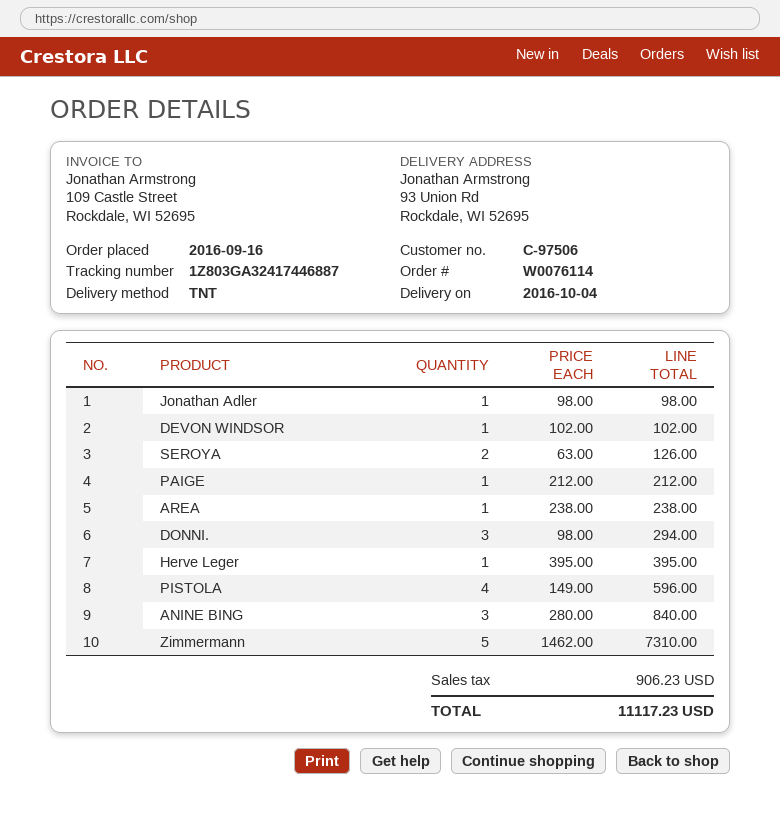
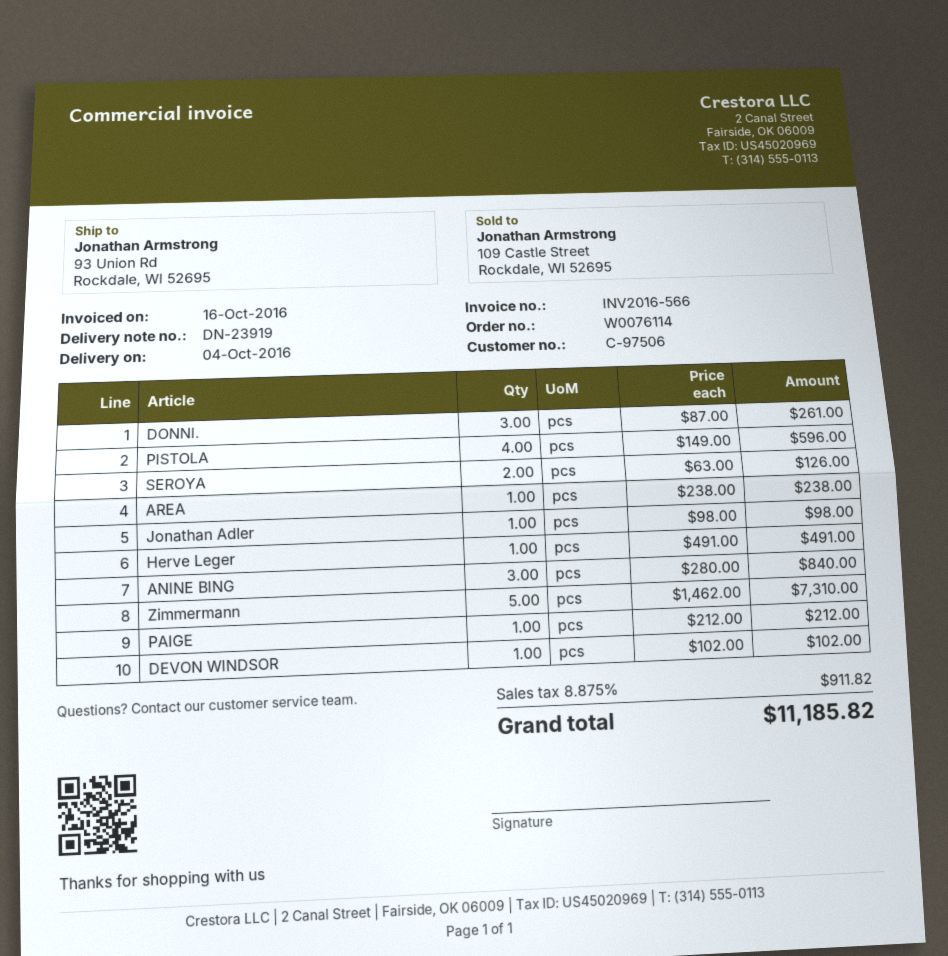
DONNI.: 3 x 98.00 = 294.00 -> 3 x 87.00 = 261.00
Herve Leger: 1 x 395.00 = 395.00 -> 1 x 491.00 = 491.00
tax: 906.23 -> 911.82
total: 11117.23 -> 11185.82

